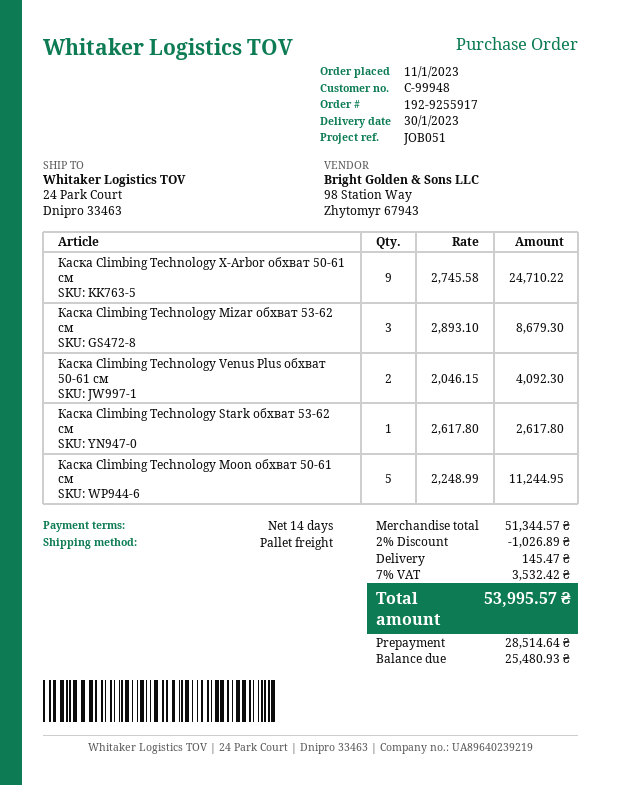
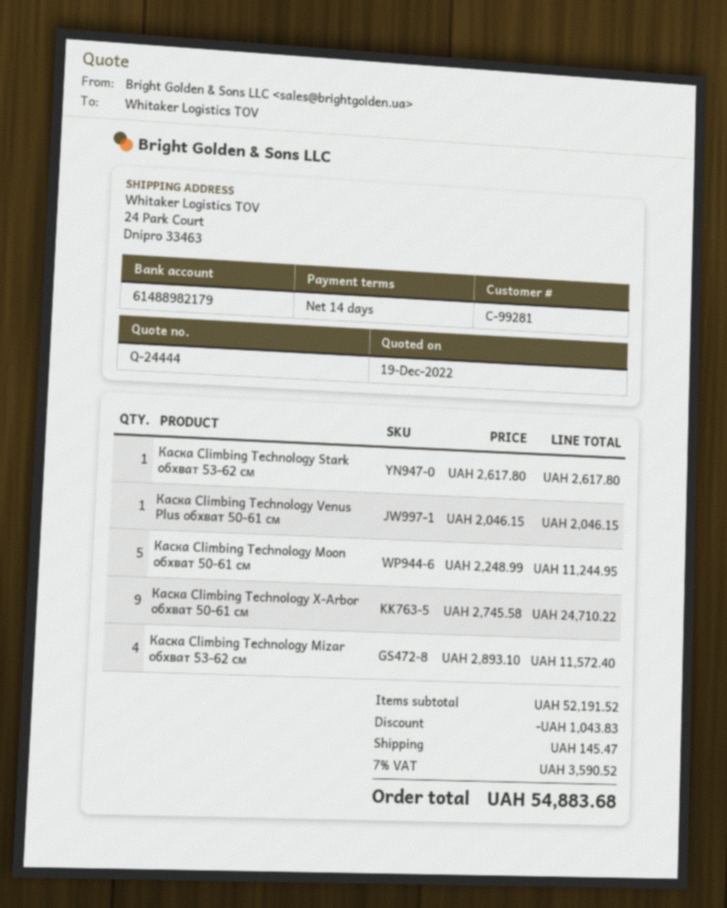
customer number: C-99948 -> C-99281
Каска Climbing Technology Mizar обхват 53-62 см: 3 x 2893.10 = 8679.30 -> 4 x 2893.10 = 11572.40
Каска Climbing Technology Venus Plus обхват 50-61 см: 2 x 2046.15 = 4092.30 -> 1 x 2046.15 = 2046.15
subtotal: 51344.57 -> 52191.52
discount: 1026.89 -> 1043.83
tax: 7% = 3532.42 -> 7% = 3590.52
total: 53995.57 -> 54883.68

